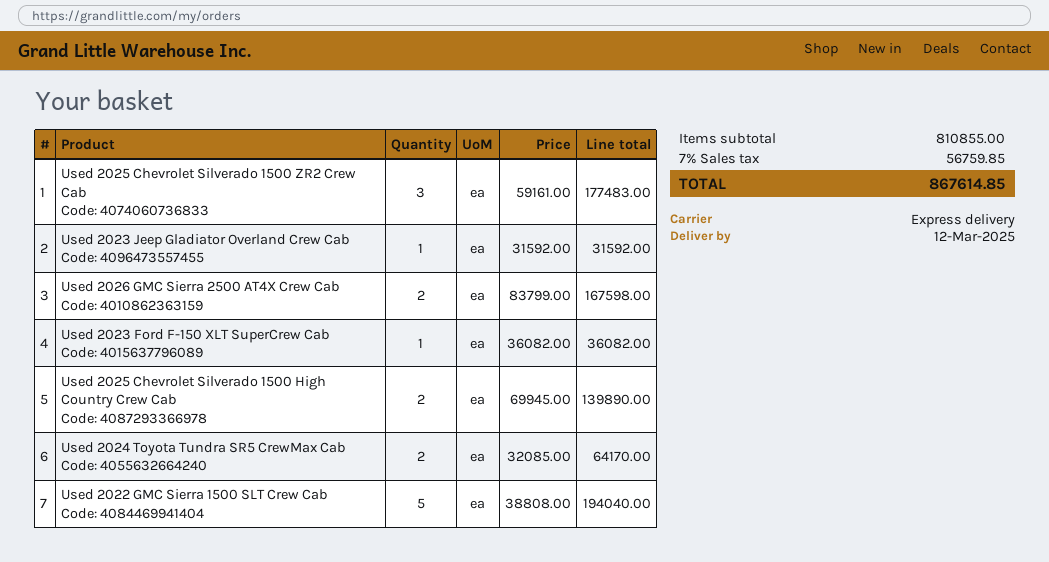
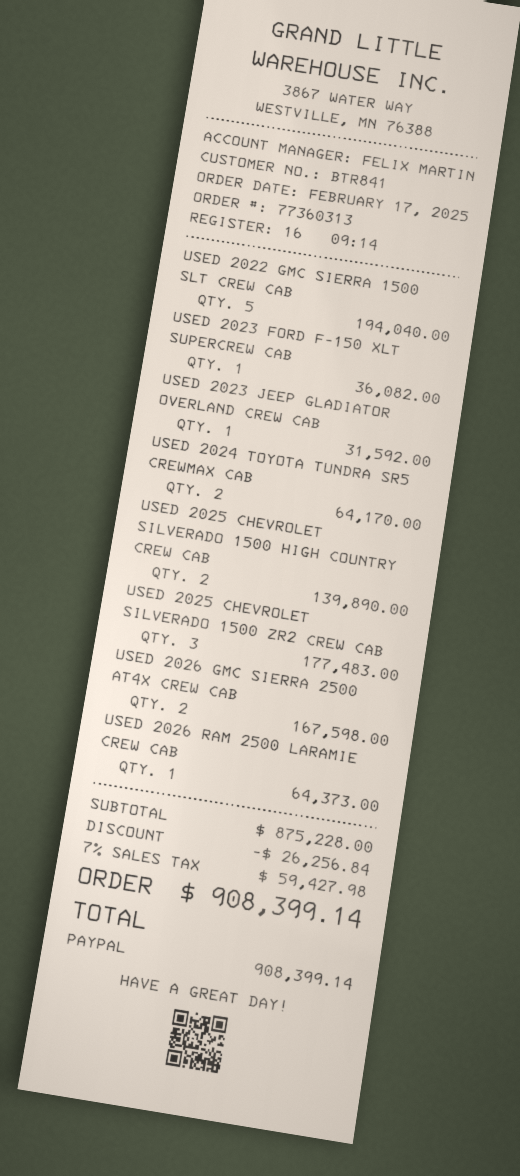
USED 2026 RAM 2500 LARAMIE CREW CAB: none -> 1 for 64373.00
subtotal: 810855.00 -> 875228.00
discount: none -> 26256.84
tax: 7% = 56759.85 -> 7% = 59427.98
total: 867614.85 -> 908399.14

